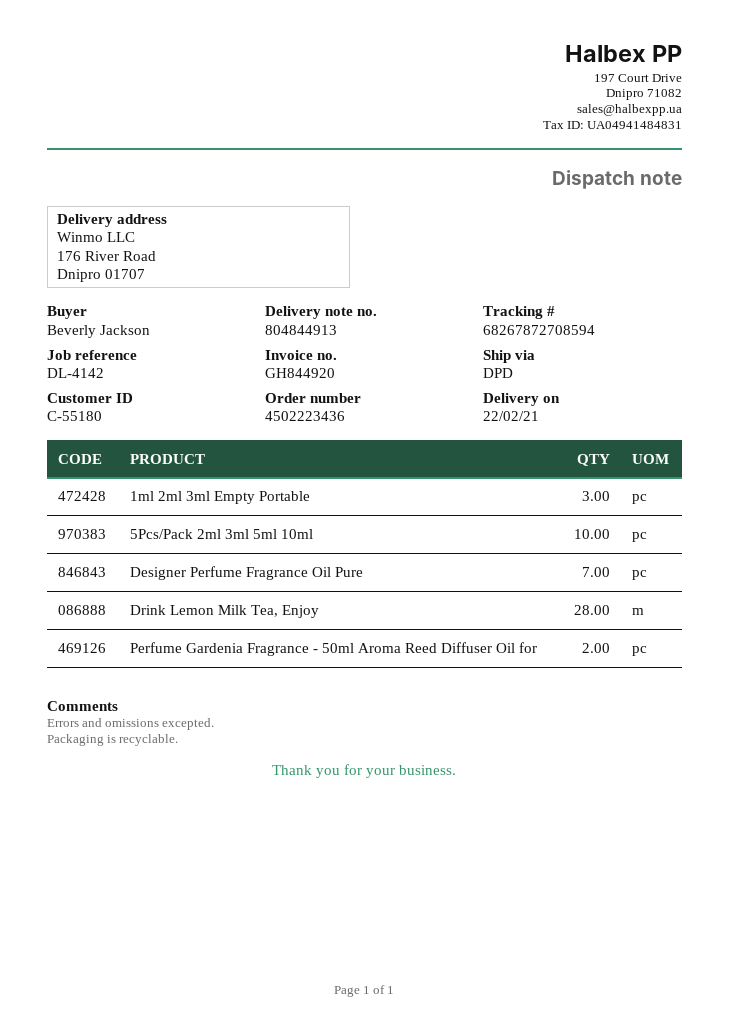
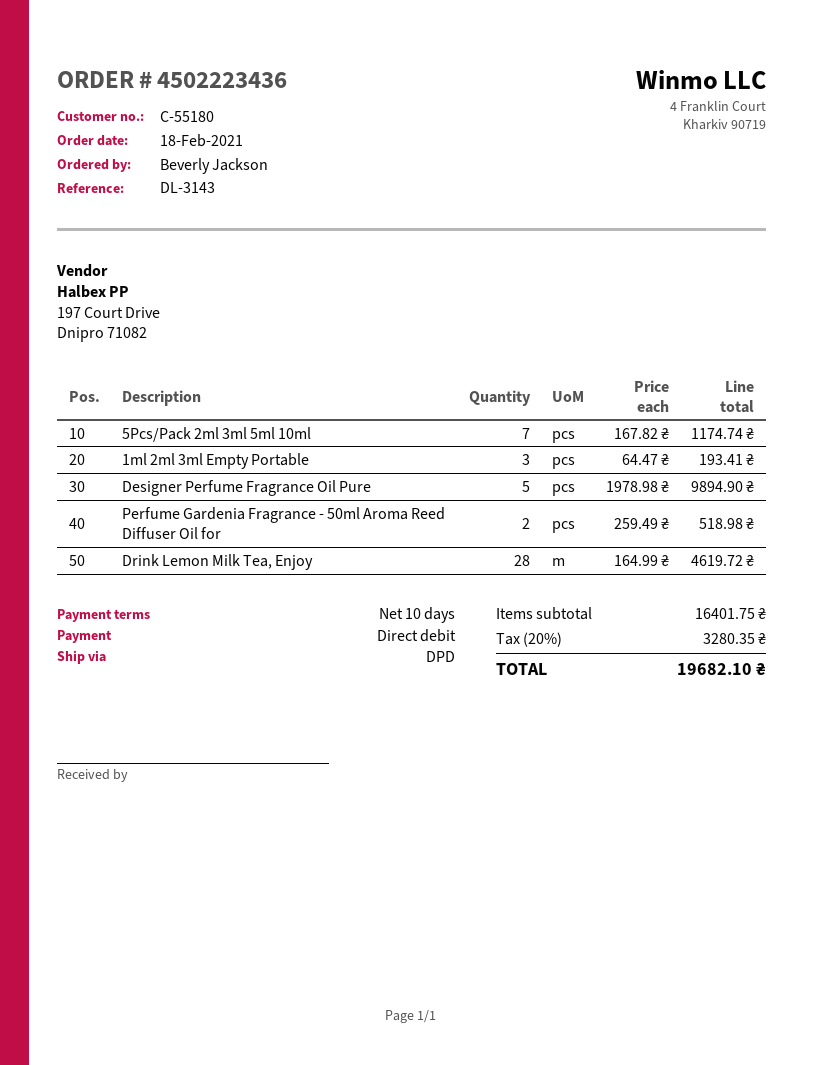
reference: DL-4142 -> DL-3143
5Pcs/Pack 2ml 3ml 5ml 10ml: 10 -> 7
Designer Perfume Fragrance Oil Pure: 7 -> 5

